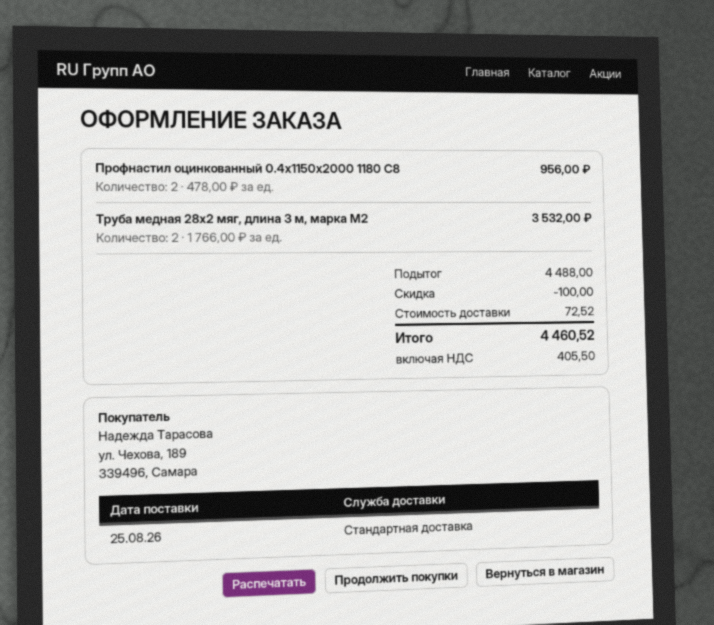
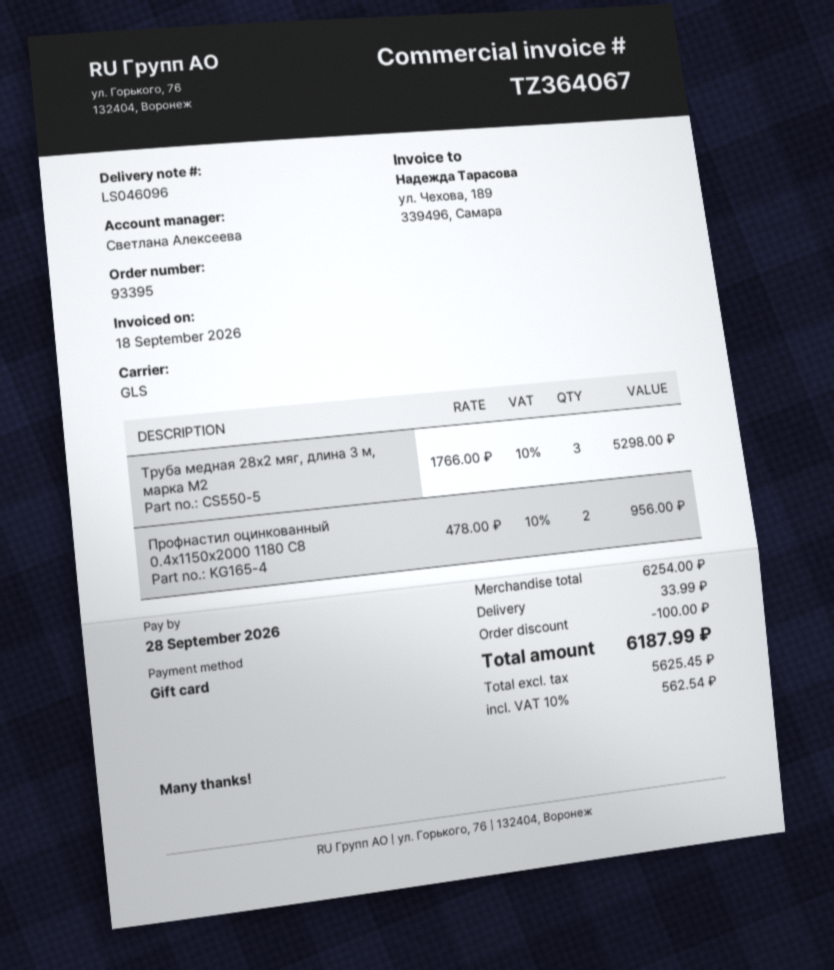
shipping method: standard -> GLS
Труба медная 28х2 мяг, длина 3 м, марка М2: 2 x 1766.00 = 3532.00 -> 3 x 1766.00 = 5298.00
subtotal: 4488.00 -> 6254.00
shipping: 72.52 -> 33.99
tax: 405.50 -> 562.54
total: 4460.52 -> 6187.99

